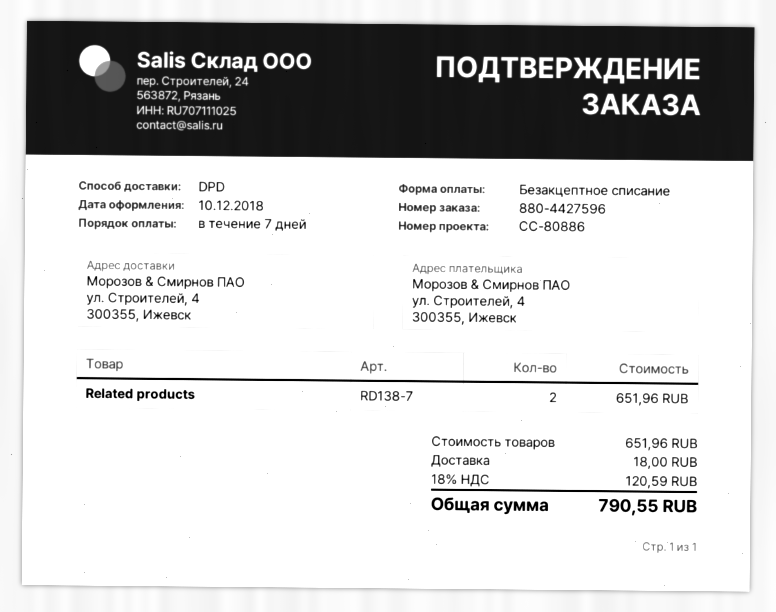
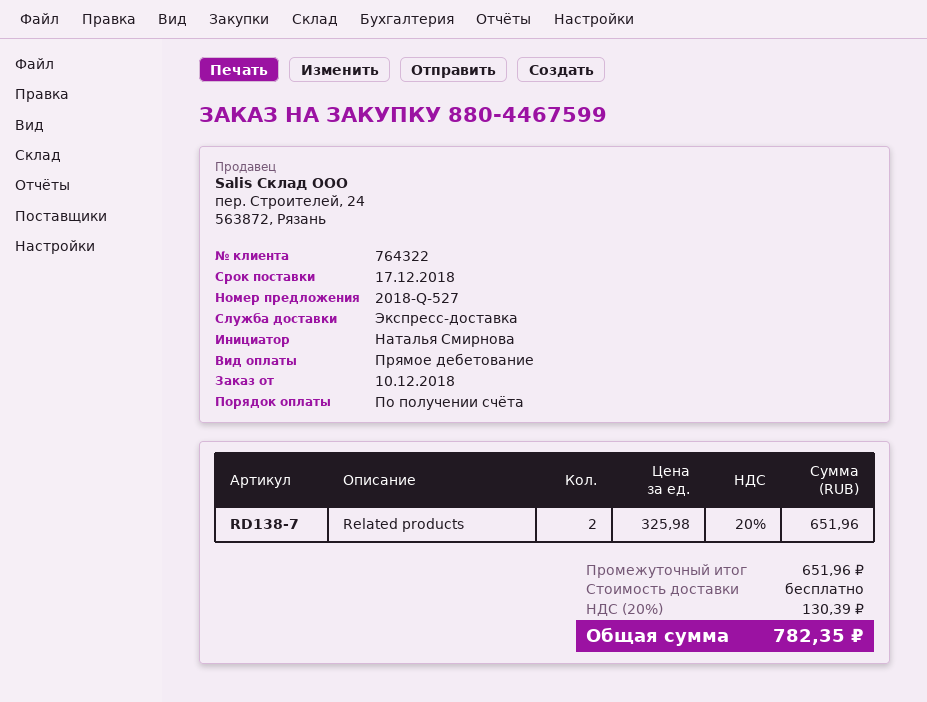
order number: 880-4427596 -> 880-4467599
payment terms: 7 days -> on receipt
shipping method: DPD -> express
shipping: 18.00 -> 0.00
tax: 18% = 120.59 -> 20% = 130.39
total: 790.55 -> 782.35

